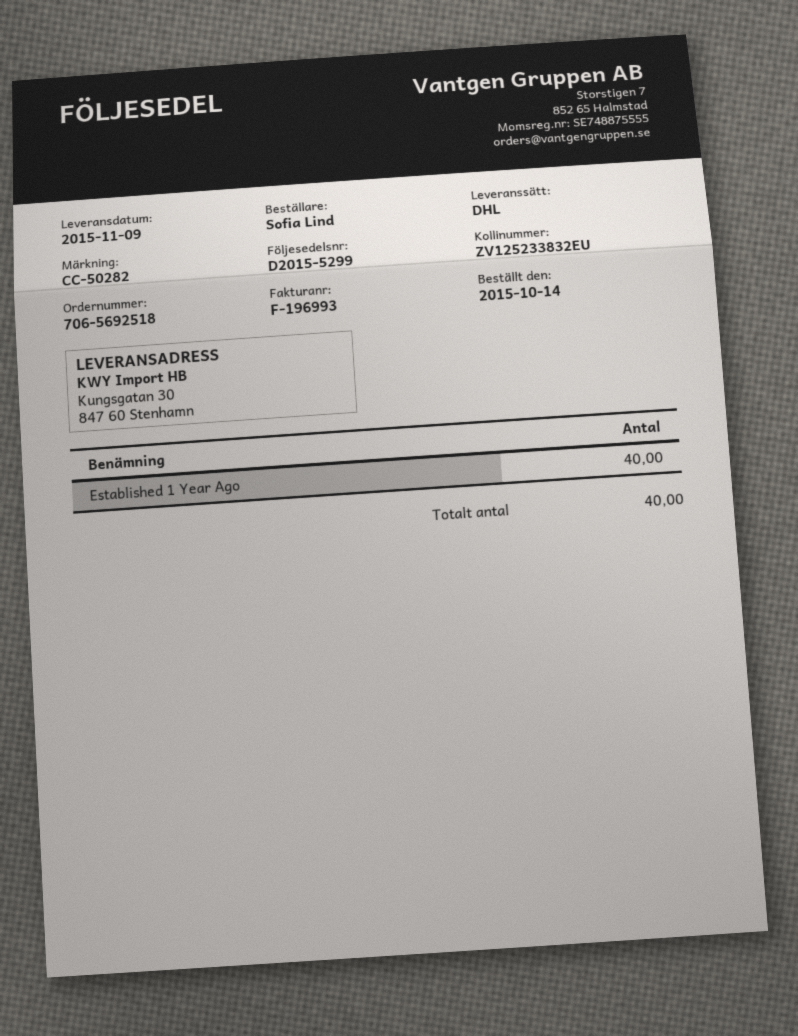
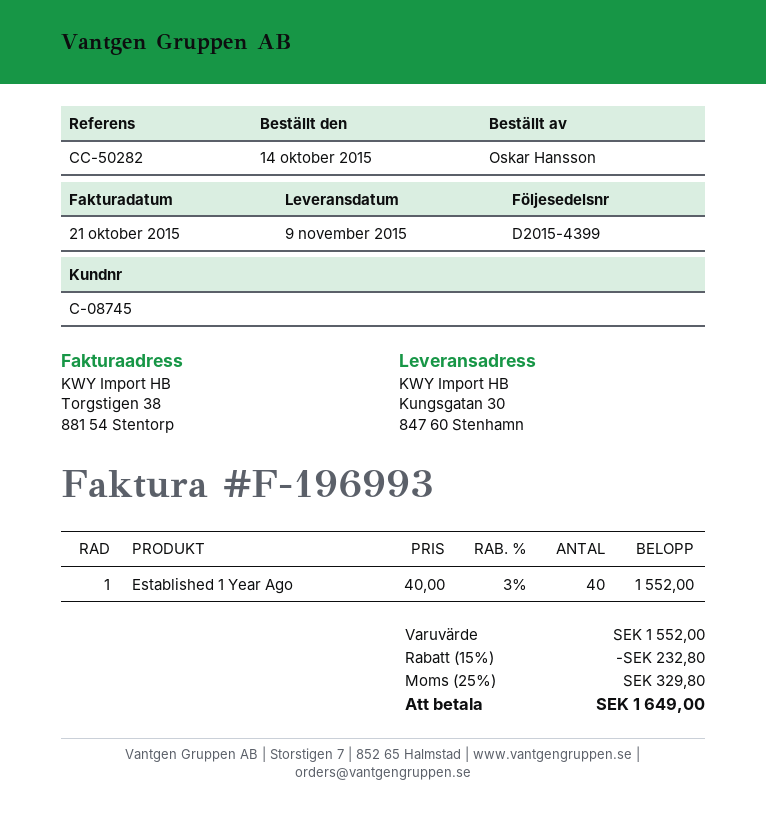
delivery note number: D2015-5299 -> D2015-4399
ordered by: Sofia Lind -> Oskar Hansson

